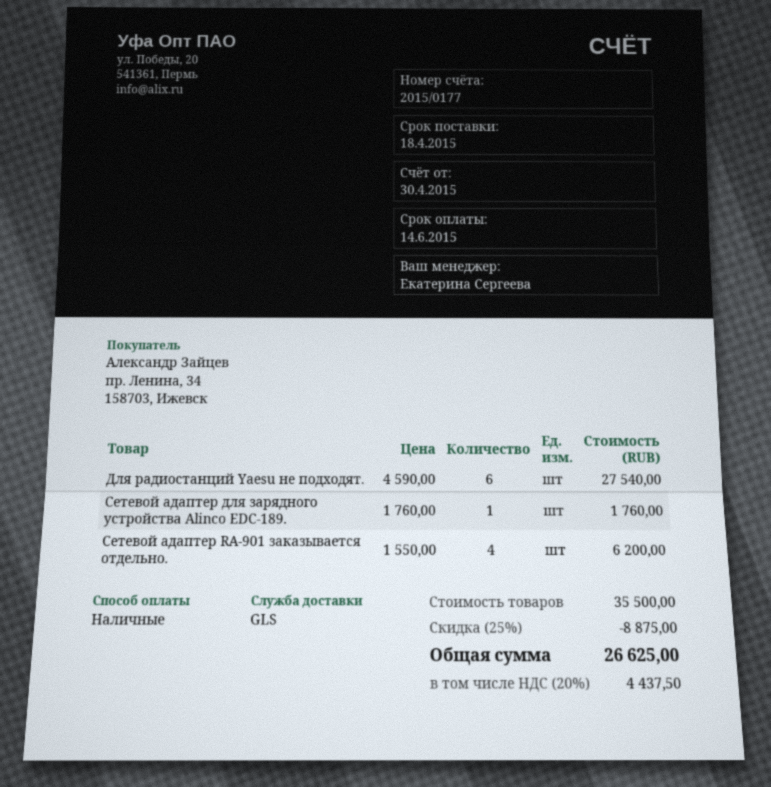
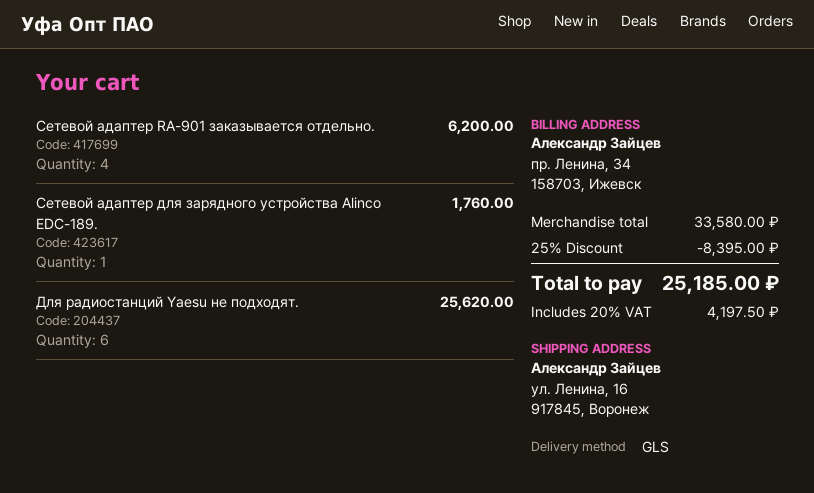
Для радиостанций Yaesu не подходят.: 6 for 27540.00 -> 6 for 25620.00
subtotal: 35500.00 -> 33580.00
discount: 25% = 8875.00 -> 25% = 8395.00
tax: 20% = 4437.50 -> 20% = 4197.50
total: 26625.00 -> 25185.00

